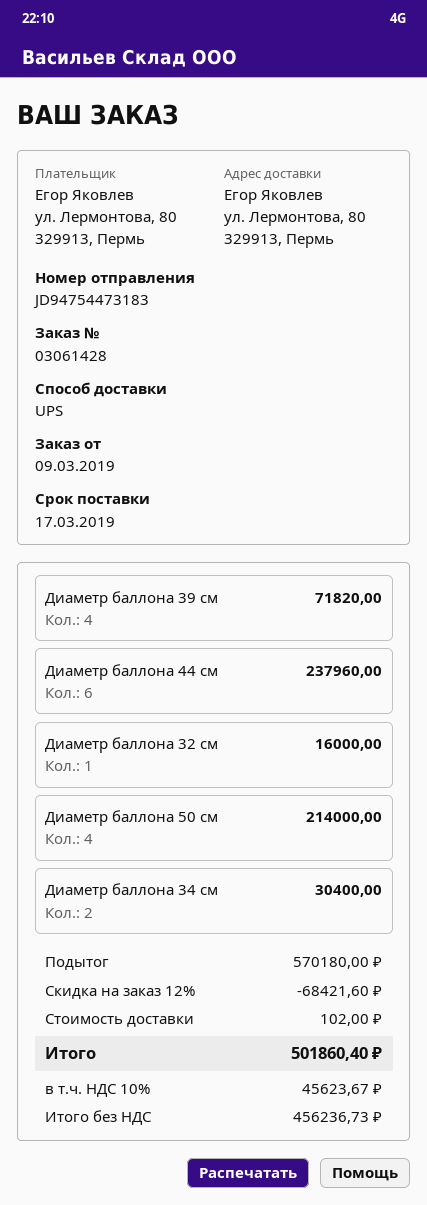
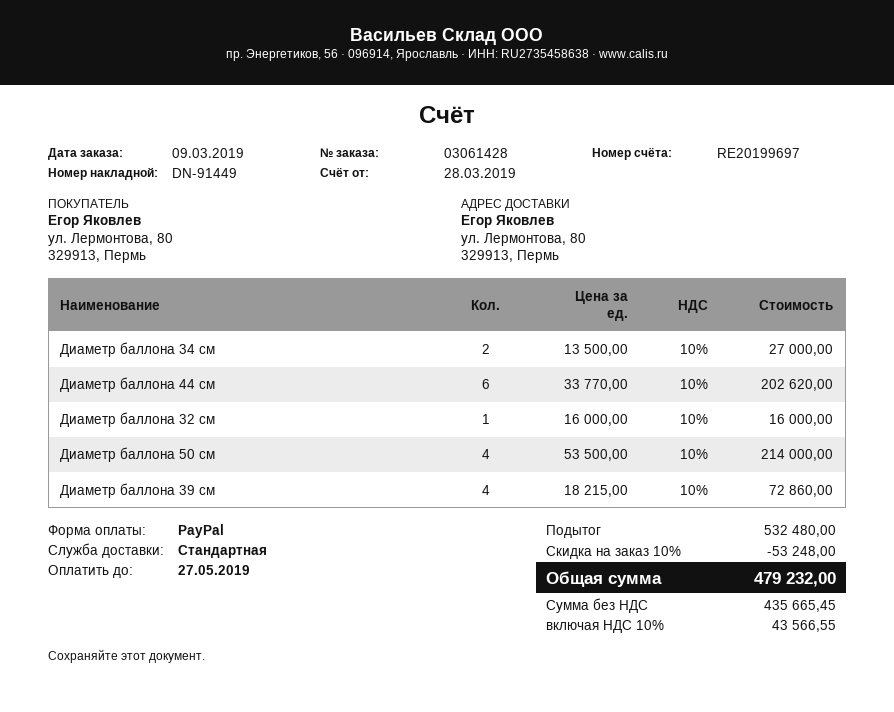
shipping method: UPS -> standard
Диаметр баллона 39 см: 4 for 71820.00 -> 4 for 72860.00
Диаметр баллона 44 см: 6 for 237960.00 -> 6 for 202620.00
Диаметр баллона 34 см: 2 for 30400.00 -> 2 for 27000.00
subtotal: 570180.00 -> 532480.00
discount: 12% = 68421.60 -> 10% = 53248.00
shipping: 102.00 -> none
net: 456236.73 -> 435665.45
tax: 10% = 45623.67 -> 10% = 43566.55
total: 501860.40 -> 479232.00

